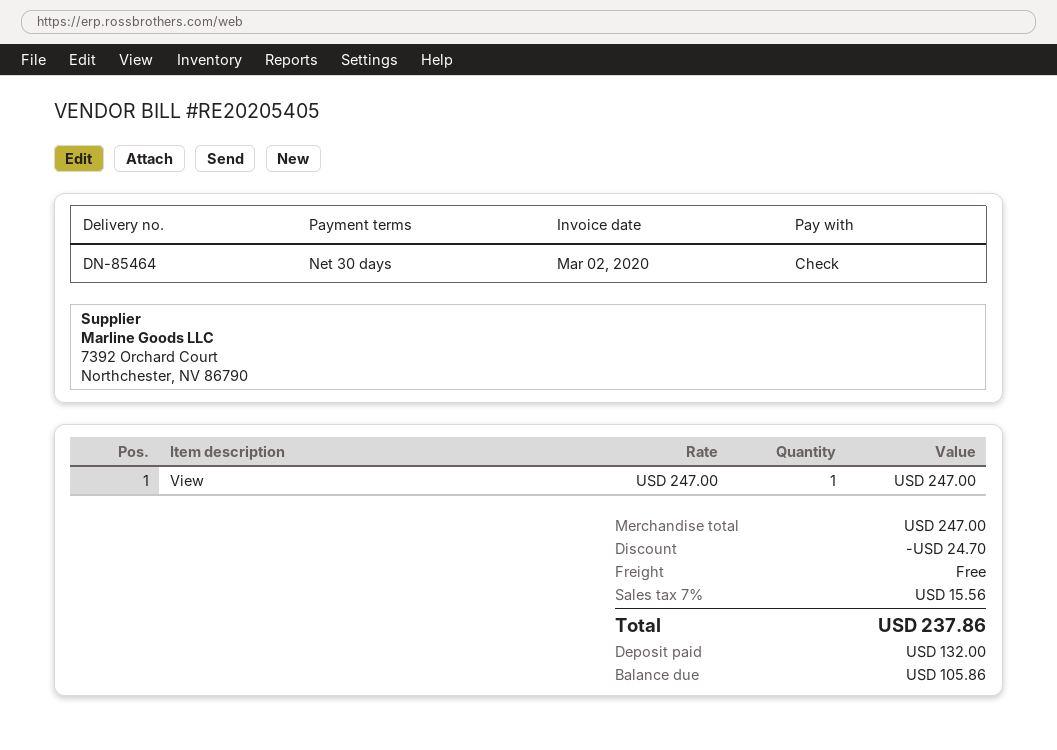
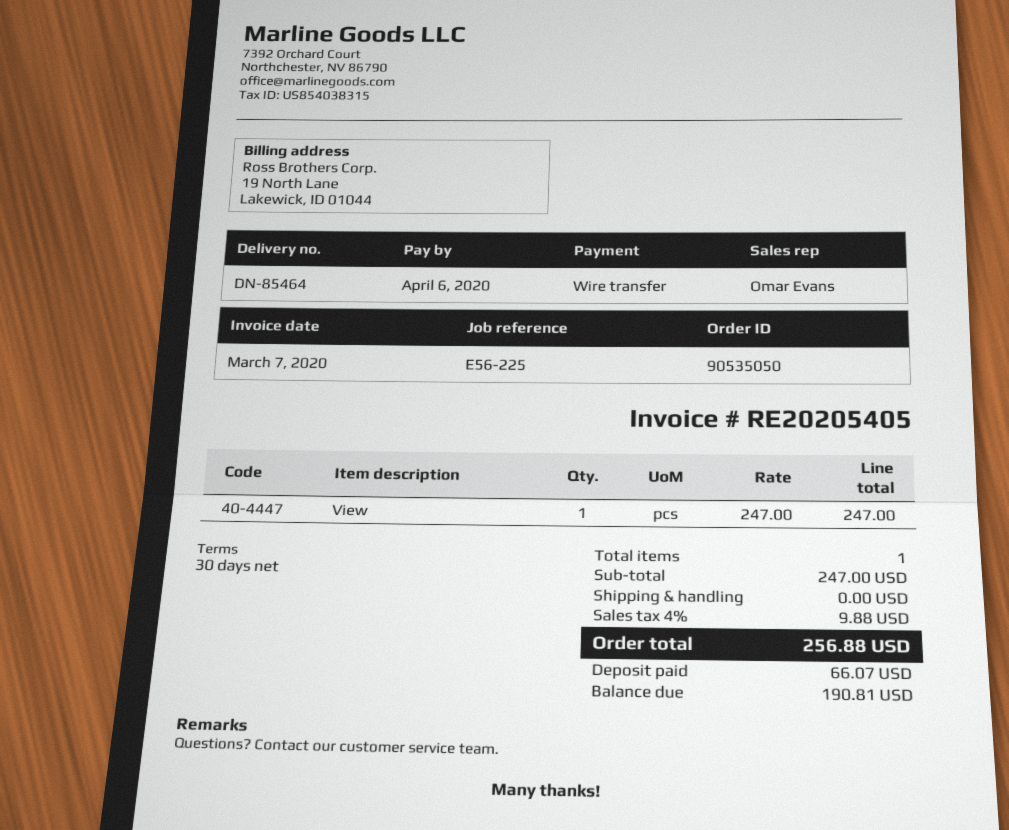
invoice date: 2020-03-02 -> 2020-03-07
payment method: cheque -> bank transfer
discount: 24.70 -> none
tax: 7% = 15.56 -> 4% = 9.88
total: 237.86 -> 256.88
deposit: 132.00 -> 66.07
balance: 105.86 -> 190.81

